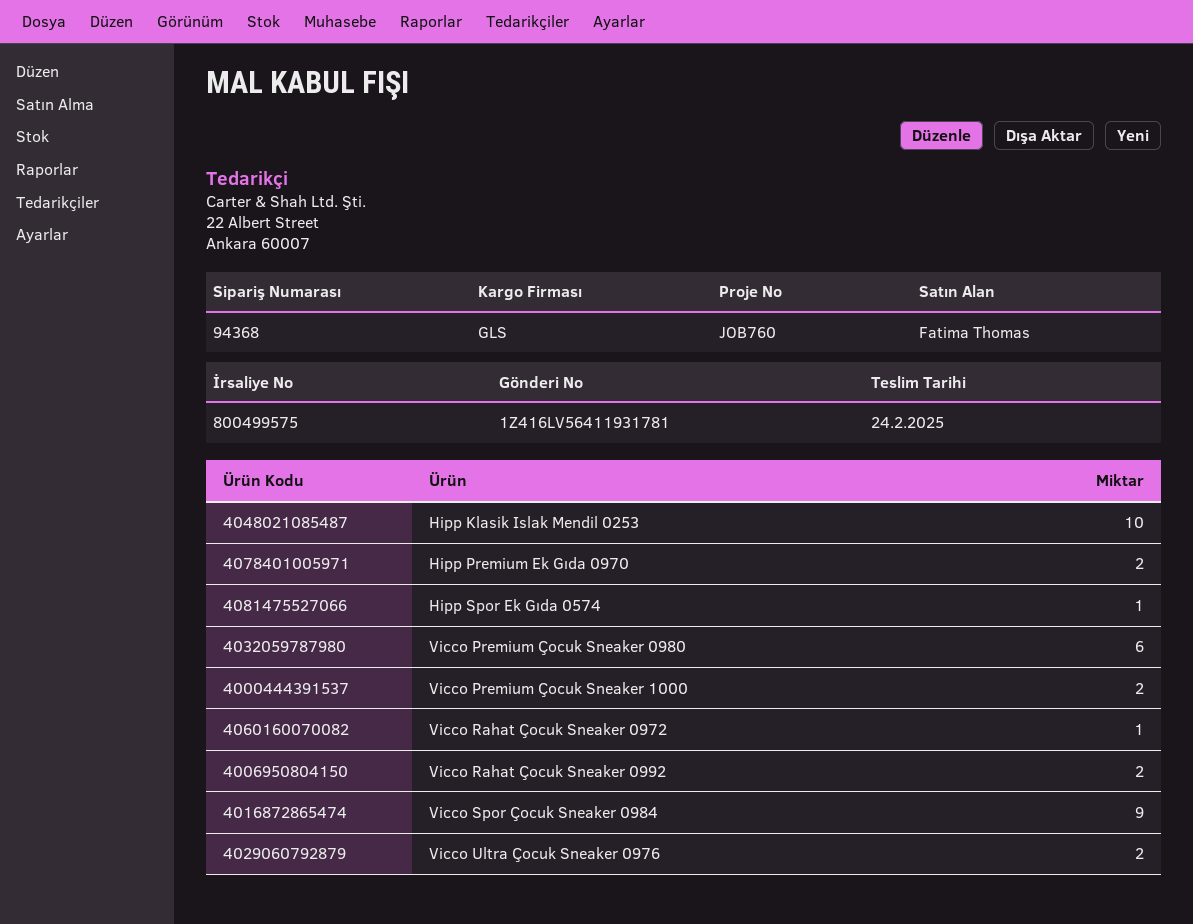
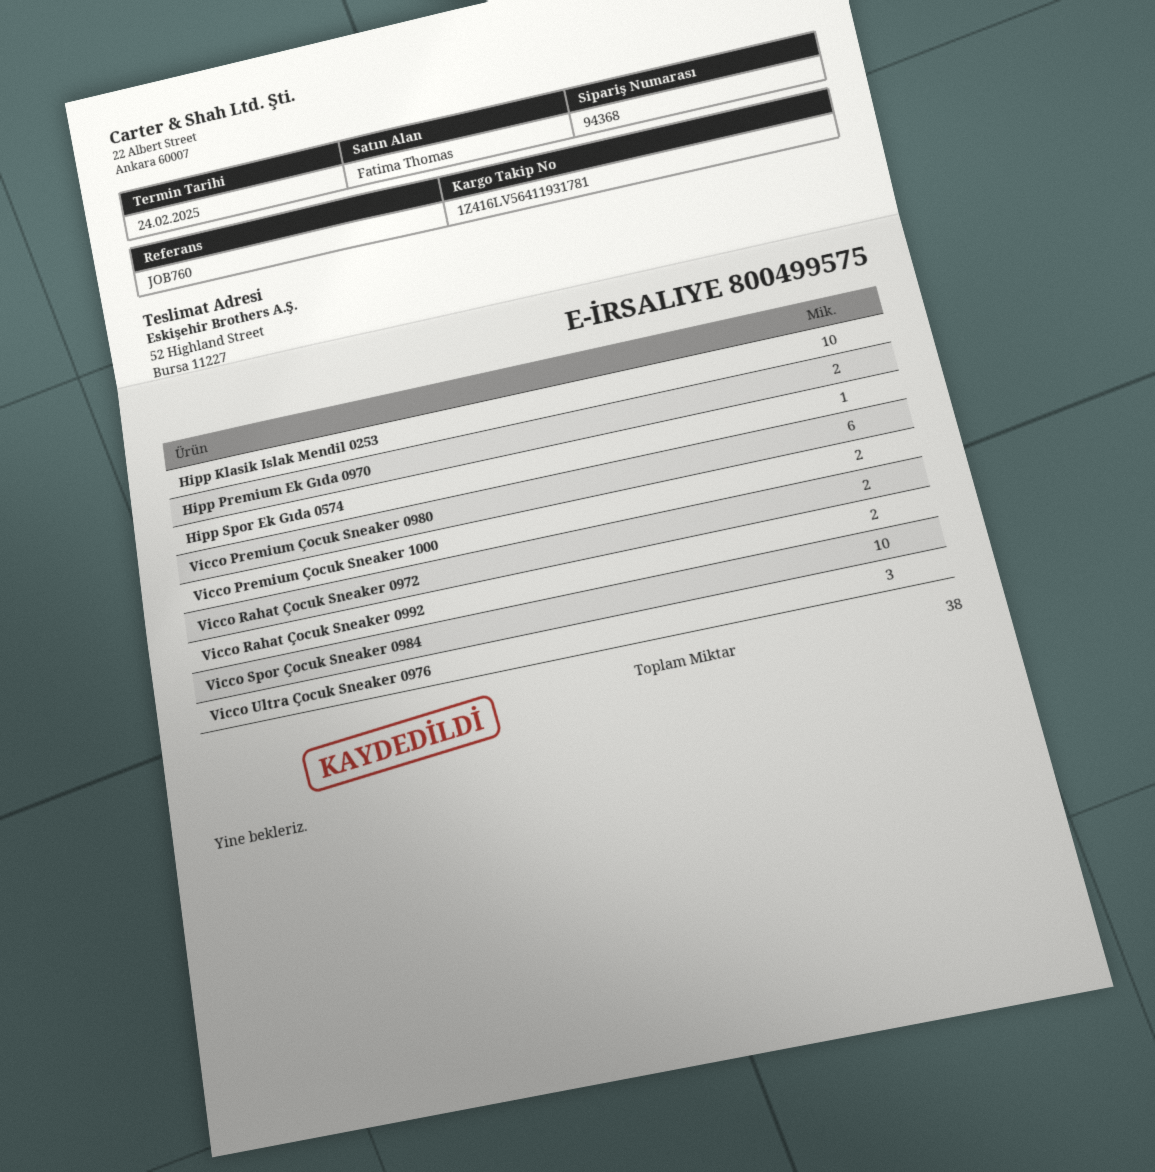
Vicco Rahat Çocuk Sneaker 0972: 1 -> 2
Vicco Spor Çocuk Sneaker 0984: 9 -> 10
Vicco Ultra Çocuk Sneaker 0976: 2 -> 3

